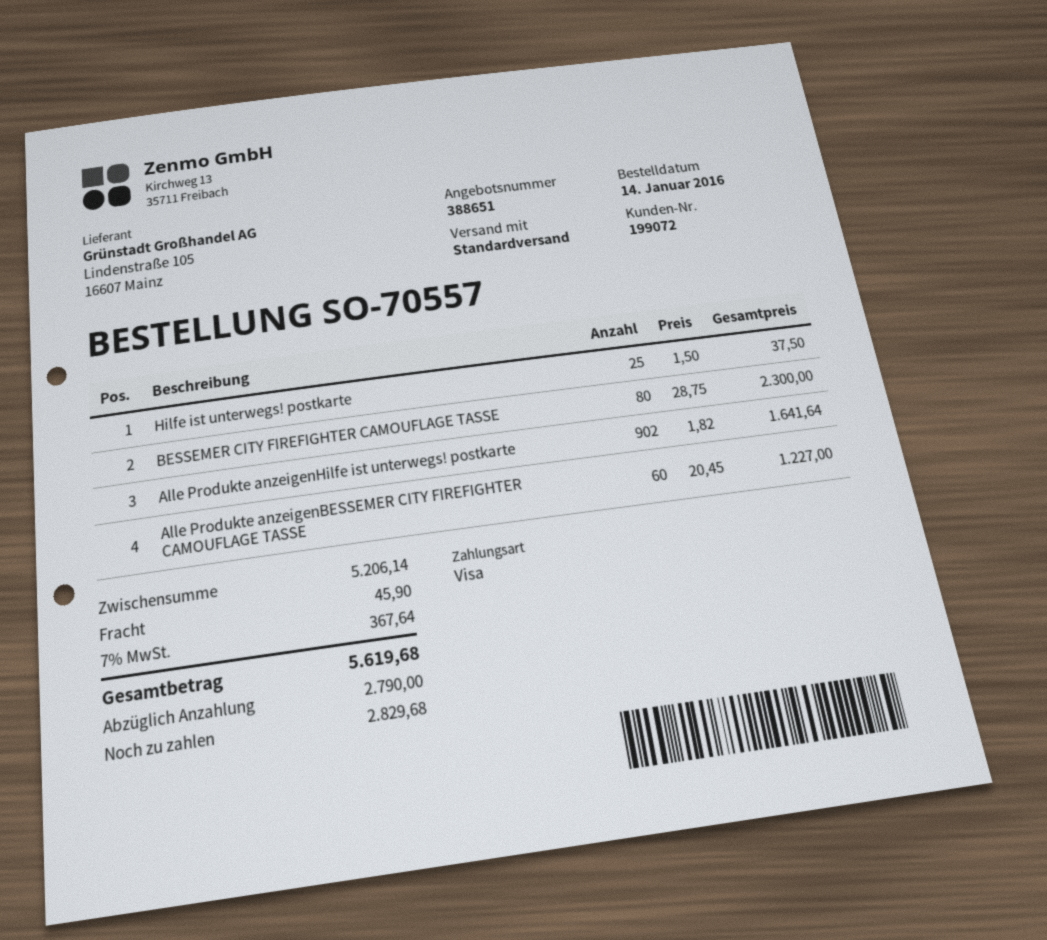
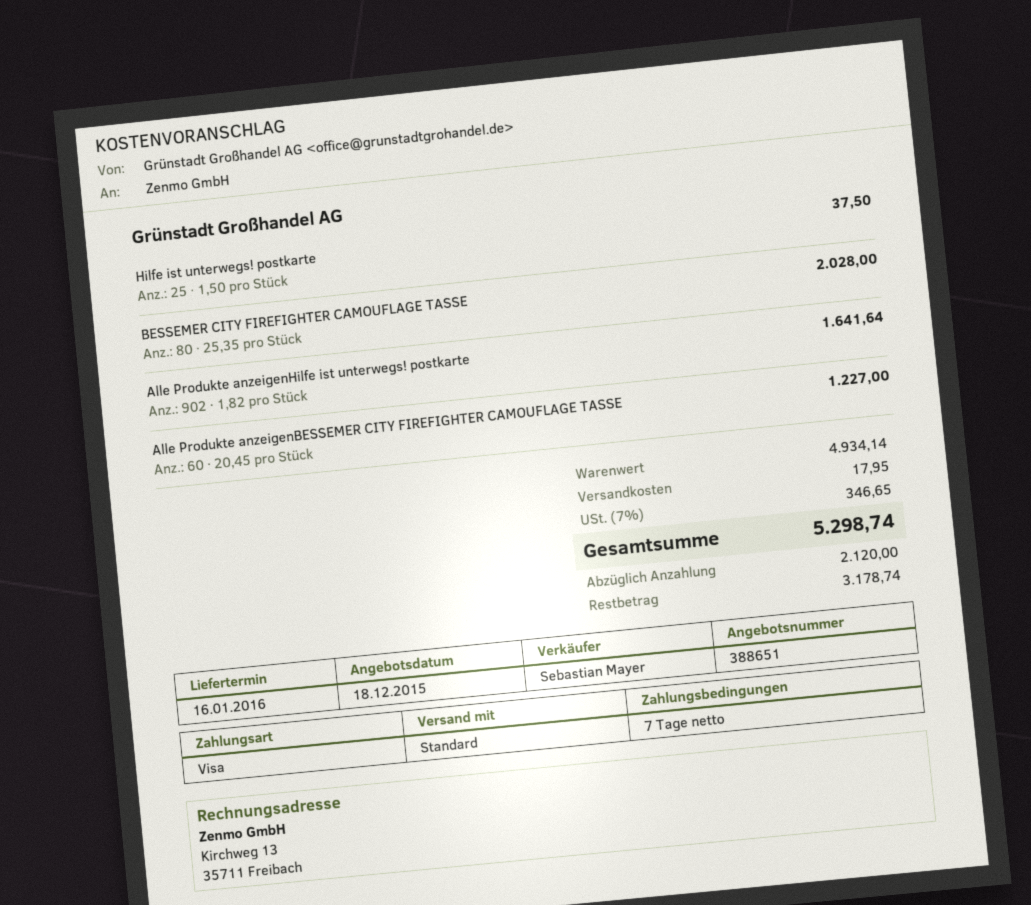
BESSEMER CITY FIREFIGHTER CAMOUFLAGE TASSE: 80 x 28.75 = 2300.00 -> 80 x 25.35 = 2028.00
subtotal: 5206.14 -> 4934.14
shipping: 45.90 -> 17.95
tax: 7% = 367.64 -> 7% = 346.65
total: 5619.68 -> 5298.74
deposit: 2790.00 -> 2120.00
balance: 2829.68 -> 3178.74

